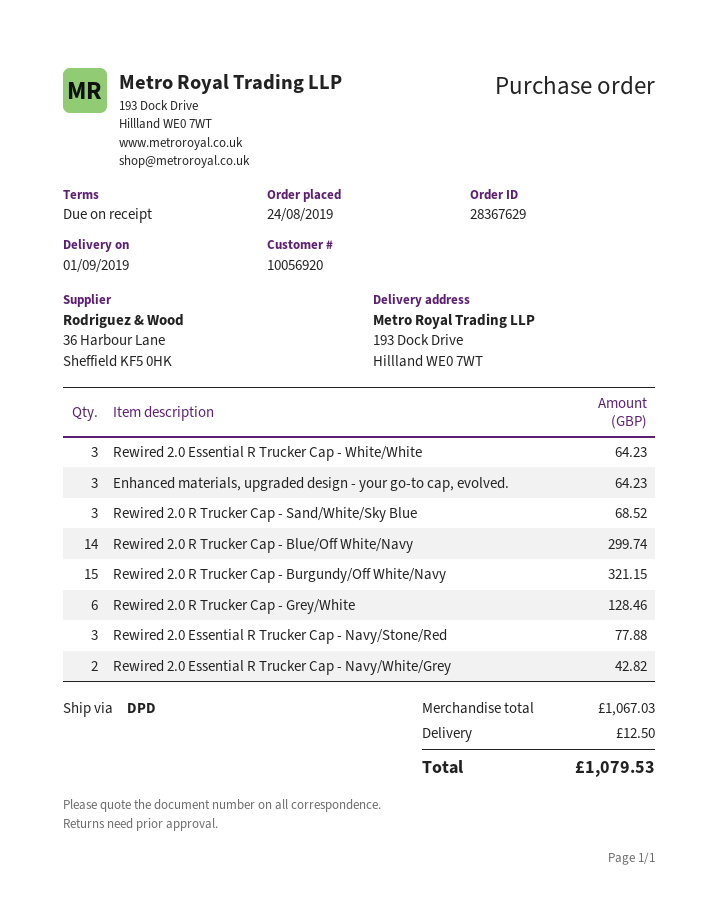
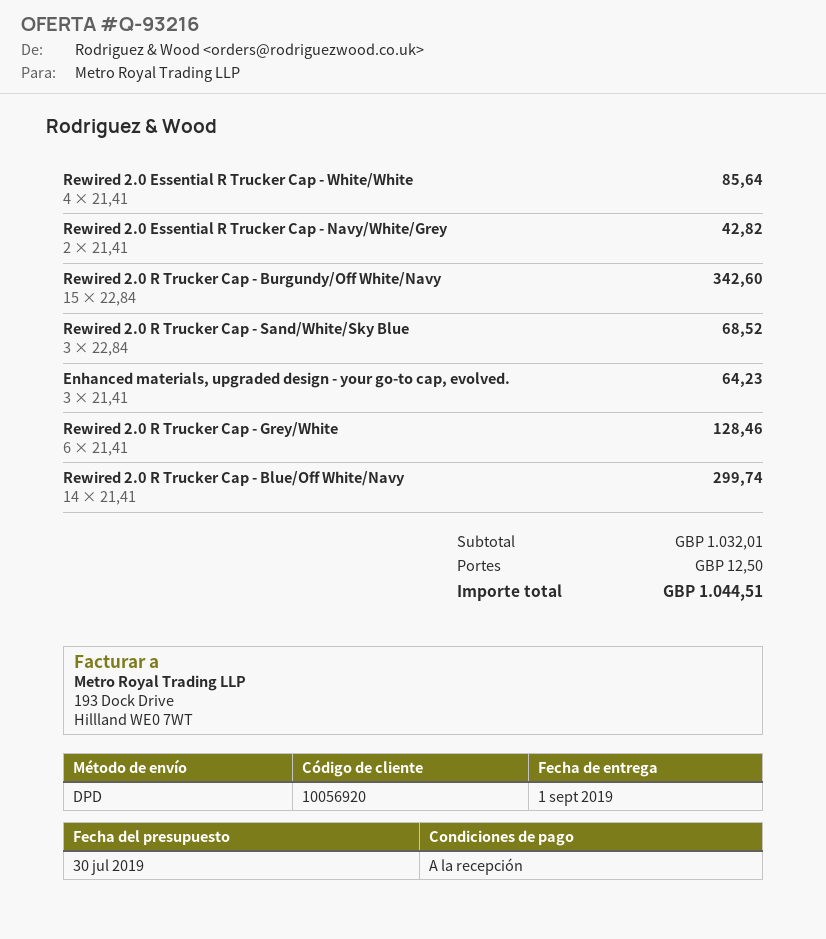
Rewired 2.0 Essential R Trucker Cap - White/White: 3 for 64.23 -> 4 for 85.64
Rewired 2.0 R Trucker Cap - Burgundy/Off White/Navy: 15 for 321.15 -> 15 for 342.60
Rewired 2.0 Essential R Trucker Cap - Navy/Stone/Red: 3 for 77.88 -> none
subtotal: 1067.03 -> 1032.01
total: 1079.53 -> 1044.51

